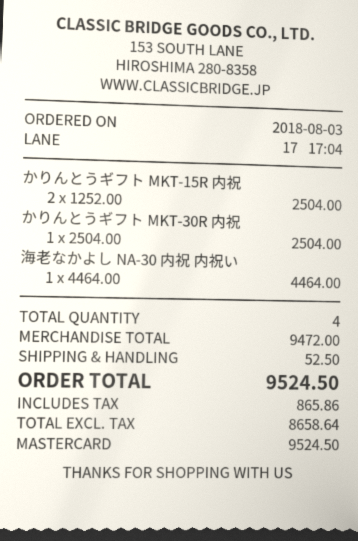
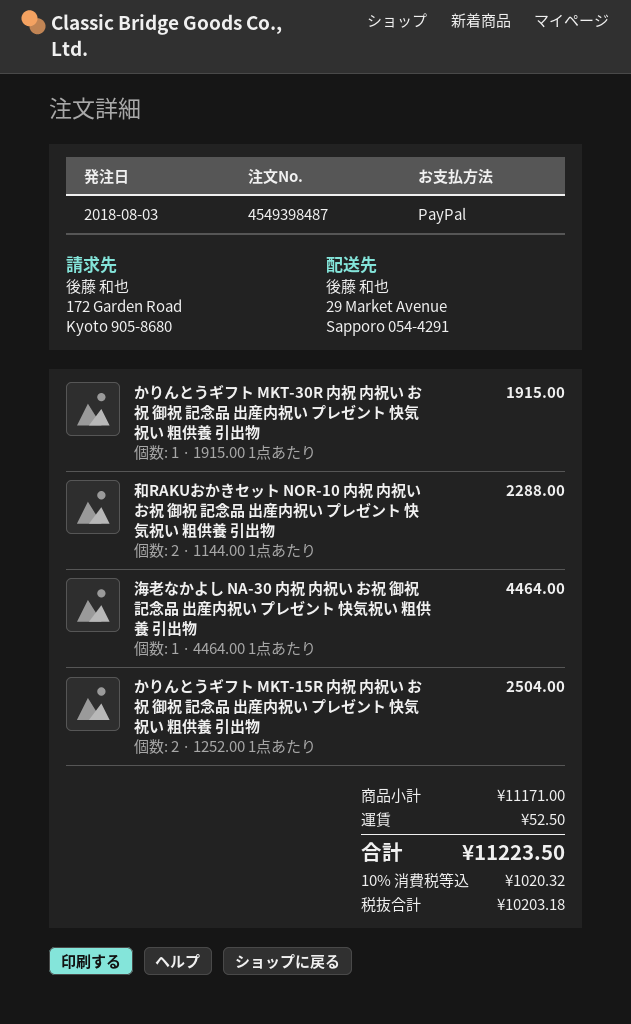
payment method: Mastercard -> PayPal
かりんとうギフト MKT-30R 内祝: 1 x 2504.00 = 2504.00 -> 1 x 1915.00 = 1915.00
和RAKUおかきセット NOR-10 内祝 内祝い お祝 御祝 記念品 出産内祝い プレゼント 快気祝い 粗供養 引出物: none -> 2 x 1144.00 = 2288.00
subtotal: 9472.00 -> 11171.00
net: 8658.64 -> 10203.18
tax: 865.86 -> 1020.32
total: 9524.50 -> 11223.50

